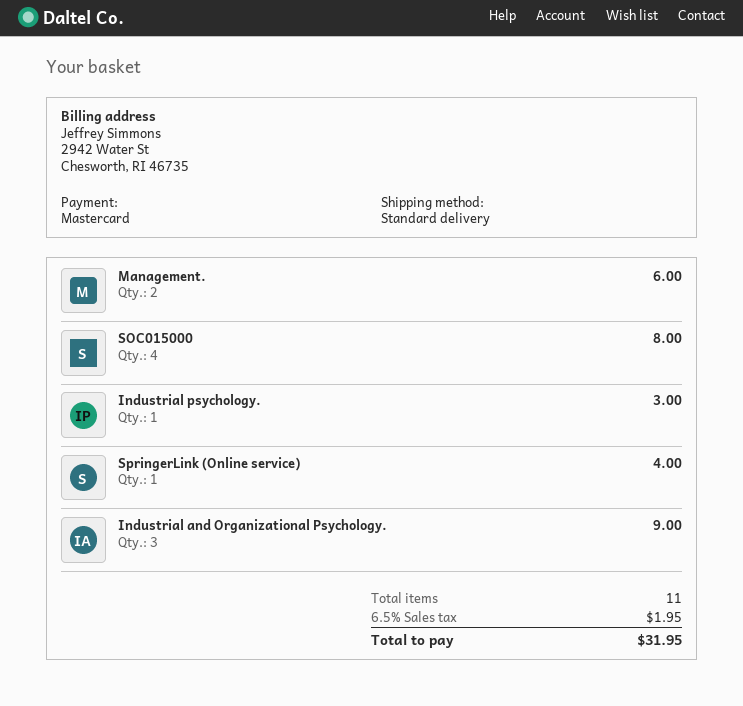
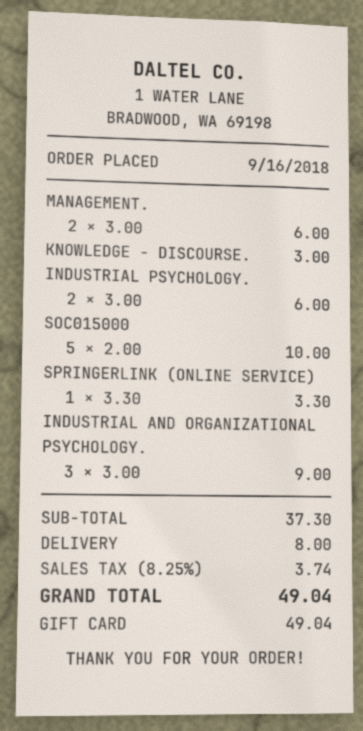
payment method: Mastercard -> gift card
SOC015000: 4 for 8.00 -> 5 for 10.00
Industrial psychology.: 1 for 3.00 -> 2 for 6.00
SpringerLink (Online service): 1 for 4.00 -> 1 for 3.30
KNOWLEDGE - DISCOURSE.: none -> 1 for 3.00
shipping: none -> 8.00
tax: 6.5% = 1.95 -> 8.25% = 3.74
total: 31.95 -> 49.04

